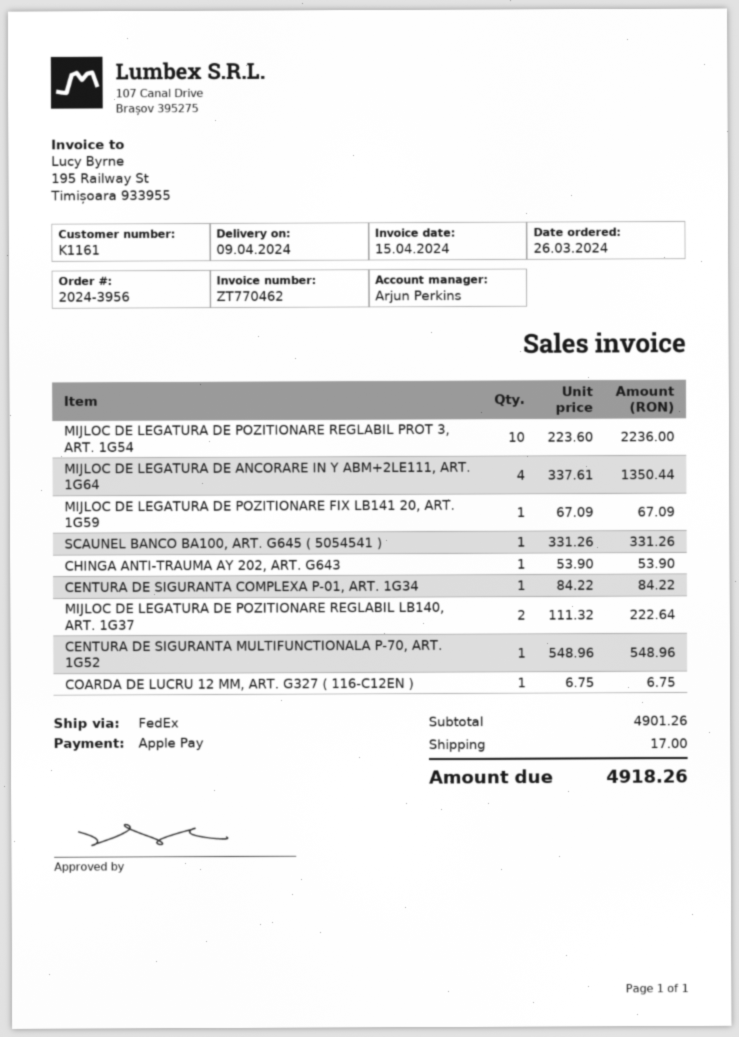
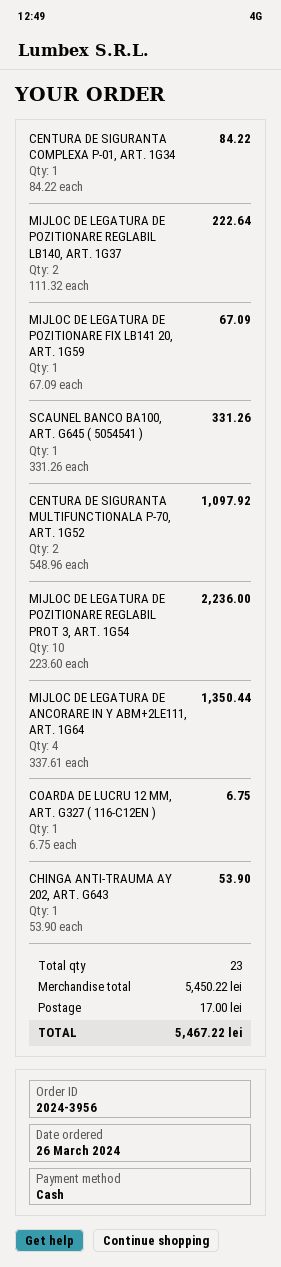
payment method: Apple Pay -> cash
CENTURA DE SIGURANTA MULTIFUNCTIONALA P-70, ART. 1G52: 1 x 548.96 = 548.96 -> 2 x 548.96 = 1097.92
subtotal: 4901.26 -> 5450.22
total: 4918.26 -> 5467.22

